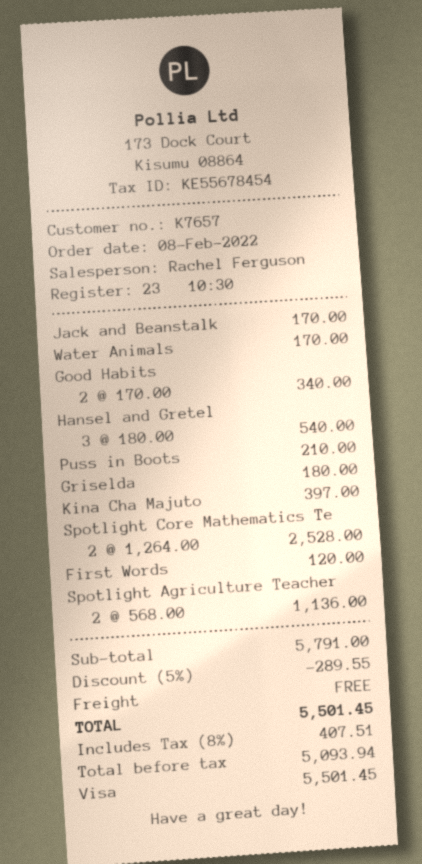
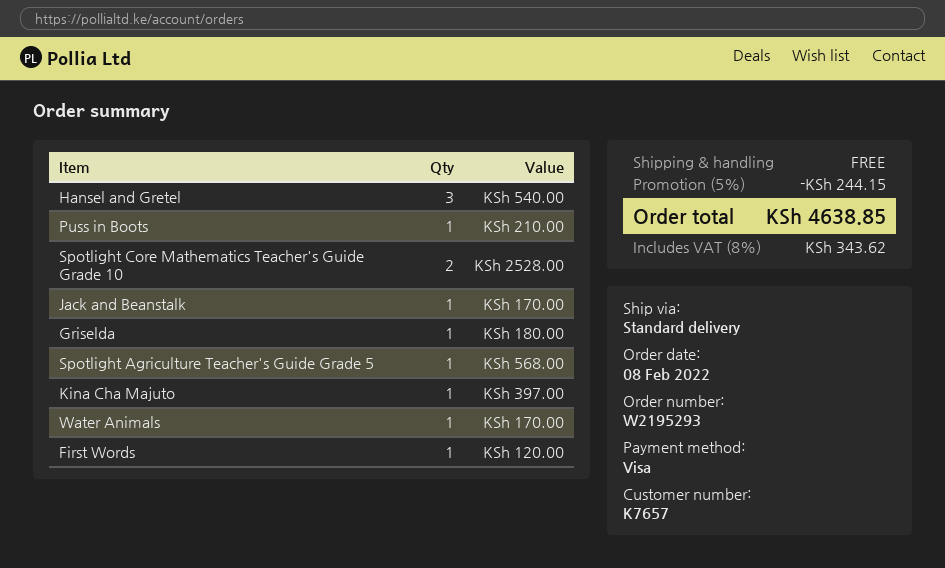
Good Habits: 2 for 340.00 -> none
Spotlight Agriculture Teacher: 2 for 1136.00 -> 1 for 568.00
discount: 5% = 289.55 -> 5% = 244.15
tax: 8% = 407.51 -> 8% = 343.62
total: 5501.45 -> 4638.85

